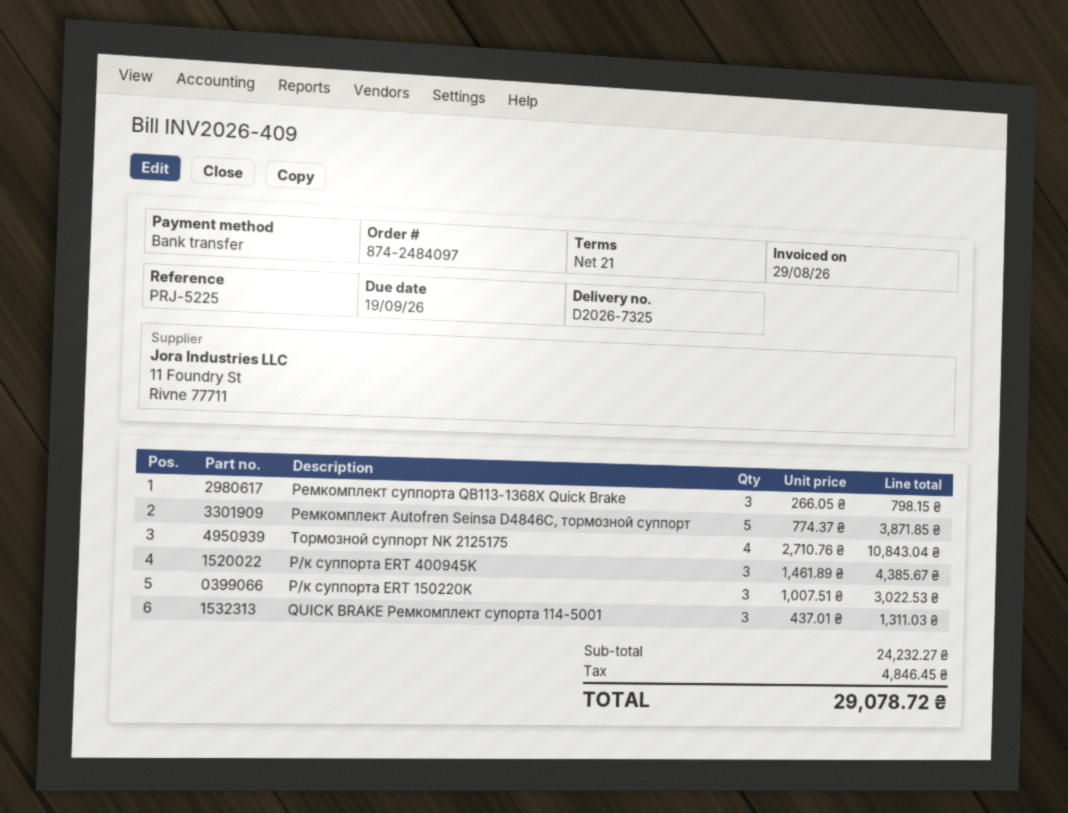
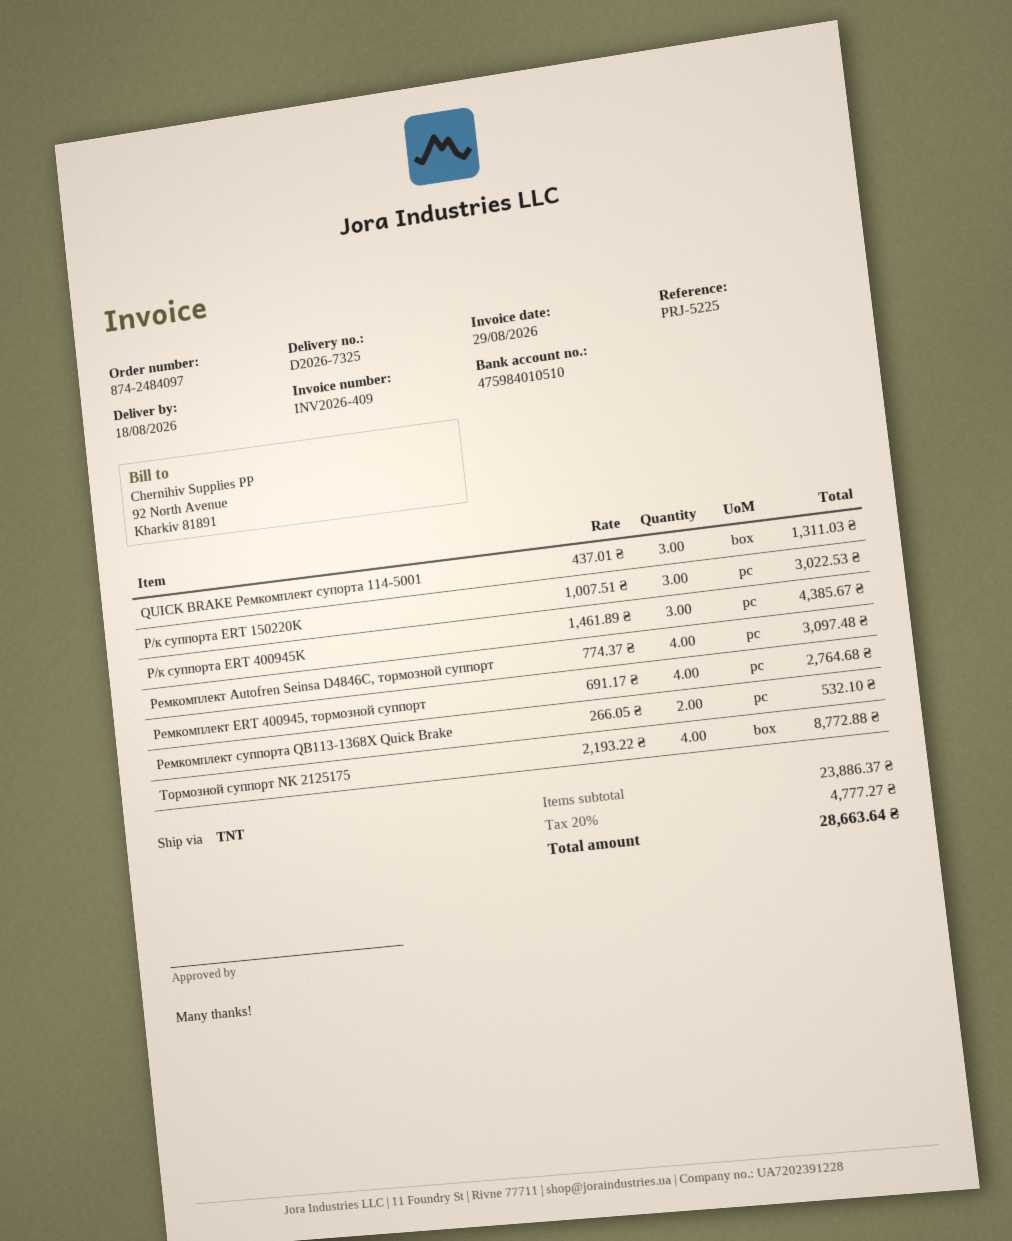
Ремкомплект суппорта QB113-1368X Quick Brake: 3 x 266.05 = 798.15 -> 2 x 266.05 = 532.10
Ремкомплект Autofren Seinsa D4846C, тормозной суппорт: 5 x 774.37 = 3871.85 -> 4 x 774.37 = 3097.48
Тормозной суппорт NK 2125175: 4 x 2710.76 = 10843.04 -> 4 x 2193.22 = 8772.88
Ремкомплект ERT 400945, тормозной суппорт: none -> 4 x 691.17 = 2764.68
subtotal: 24232.27 -> 23886.37
tax: 4846.45 -> 4777.27
total: 29078.72 -> 28663.64

